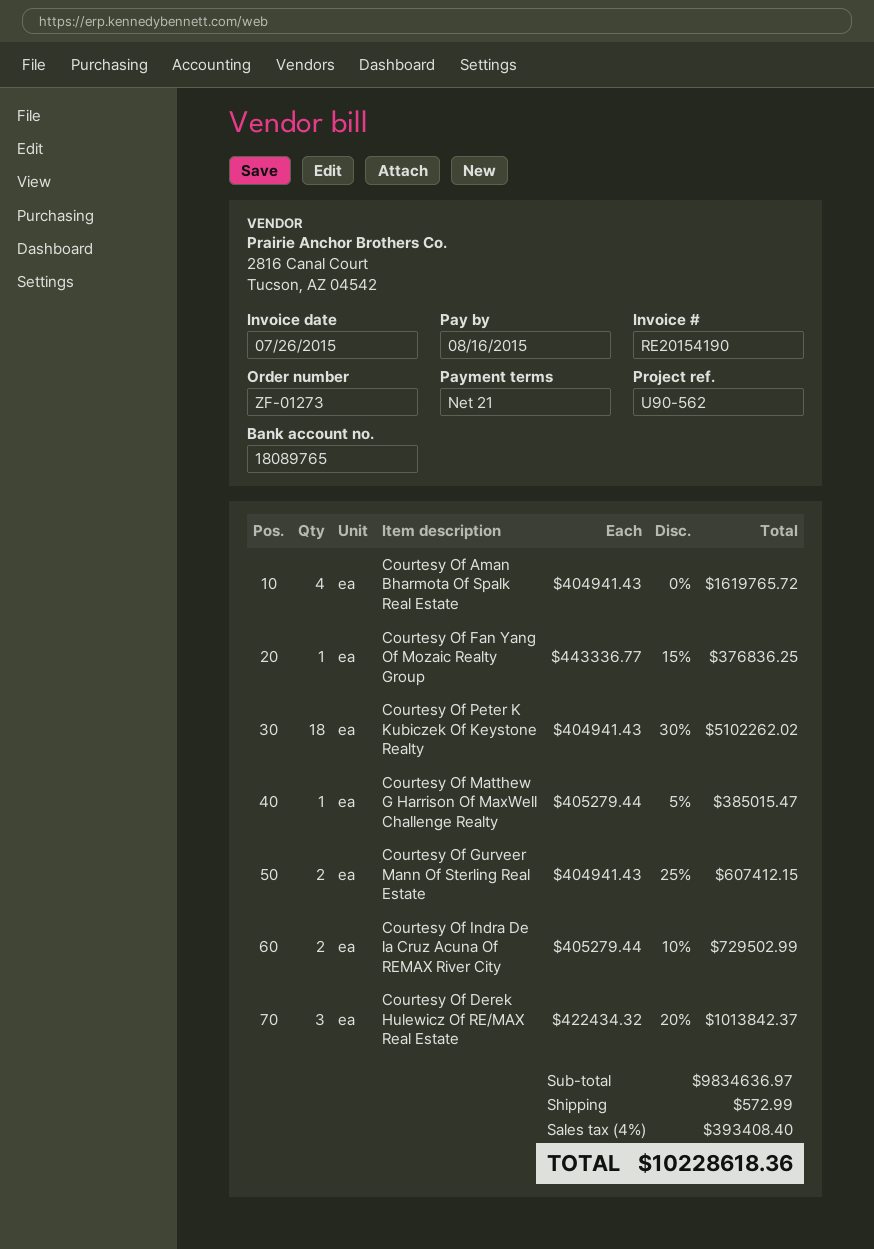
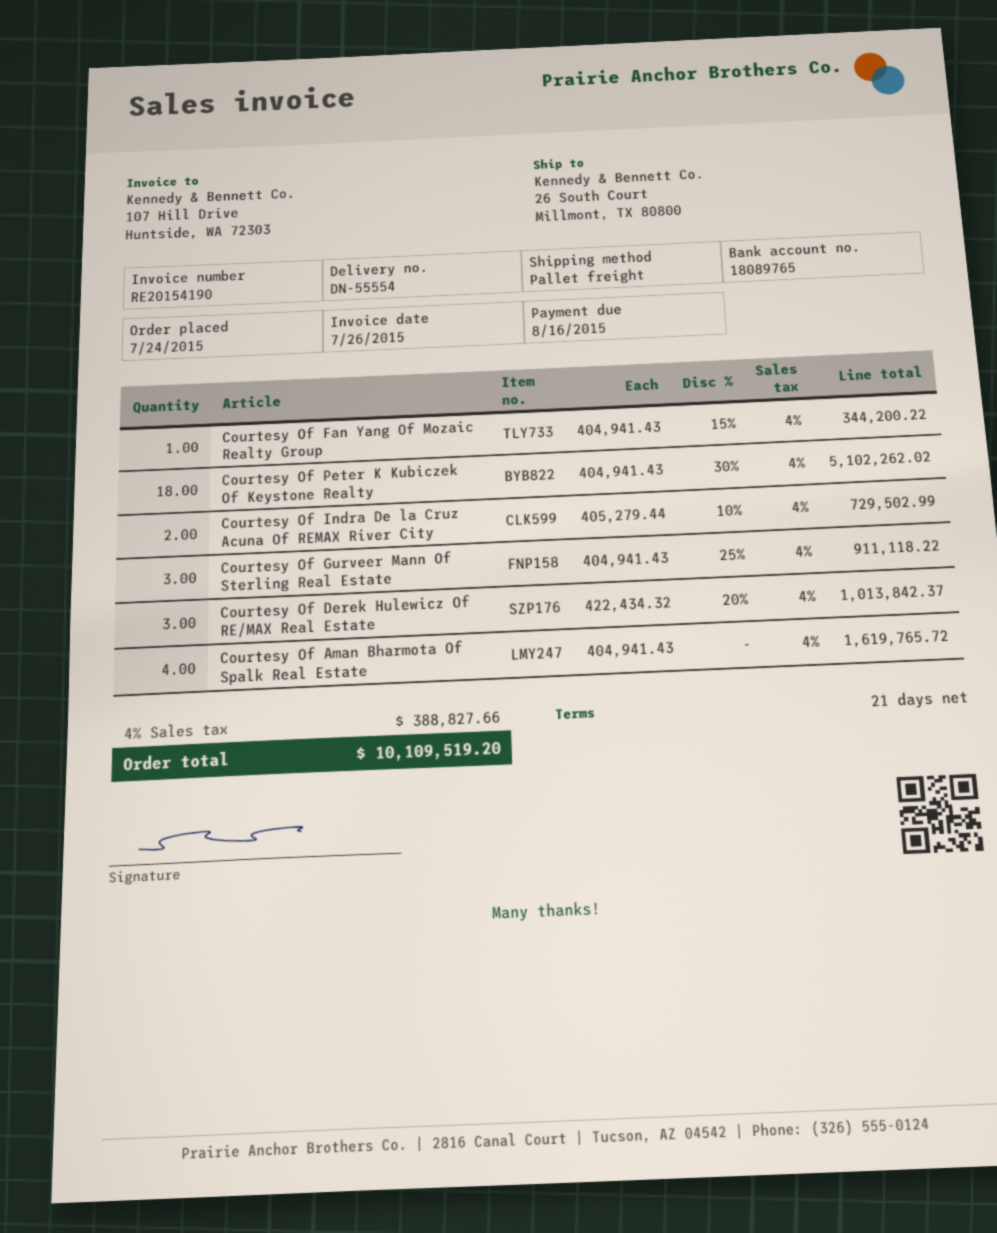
Courtesy Of Fan Yang Of Mozaic Realty Group: 1 x 443336.77 - 15% = 376836.25 -> 1 x 404941.43 - 15% = 344200.22
Courtesy Of Matthew G Harrison Of MaxWell Challenge Realty: 1 x 405279.44 - 5% = 385015.47 -> none
Courtesy Of Gurveer Mann Of Sterling Real Estate: 2 x 404941.43 - 25% = 607412.15 -> 3 x 404941.43 - 25% = 911118.22
shipping: 572.99 -> none
tax: 4% = 393408.40 -> 4% = 388827.66
total: 10228618.36 -> 10109519.20

